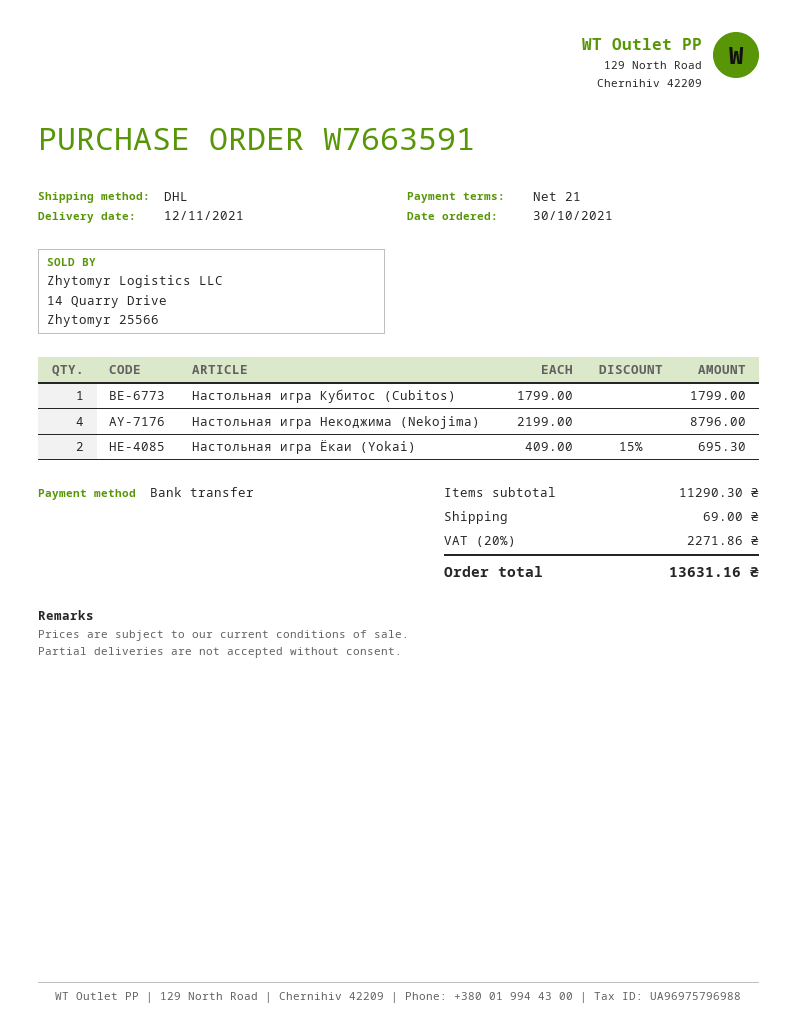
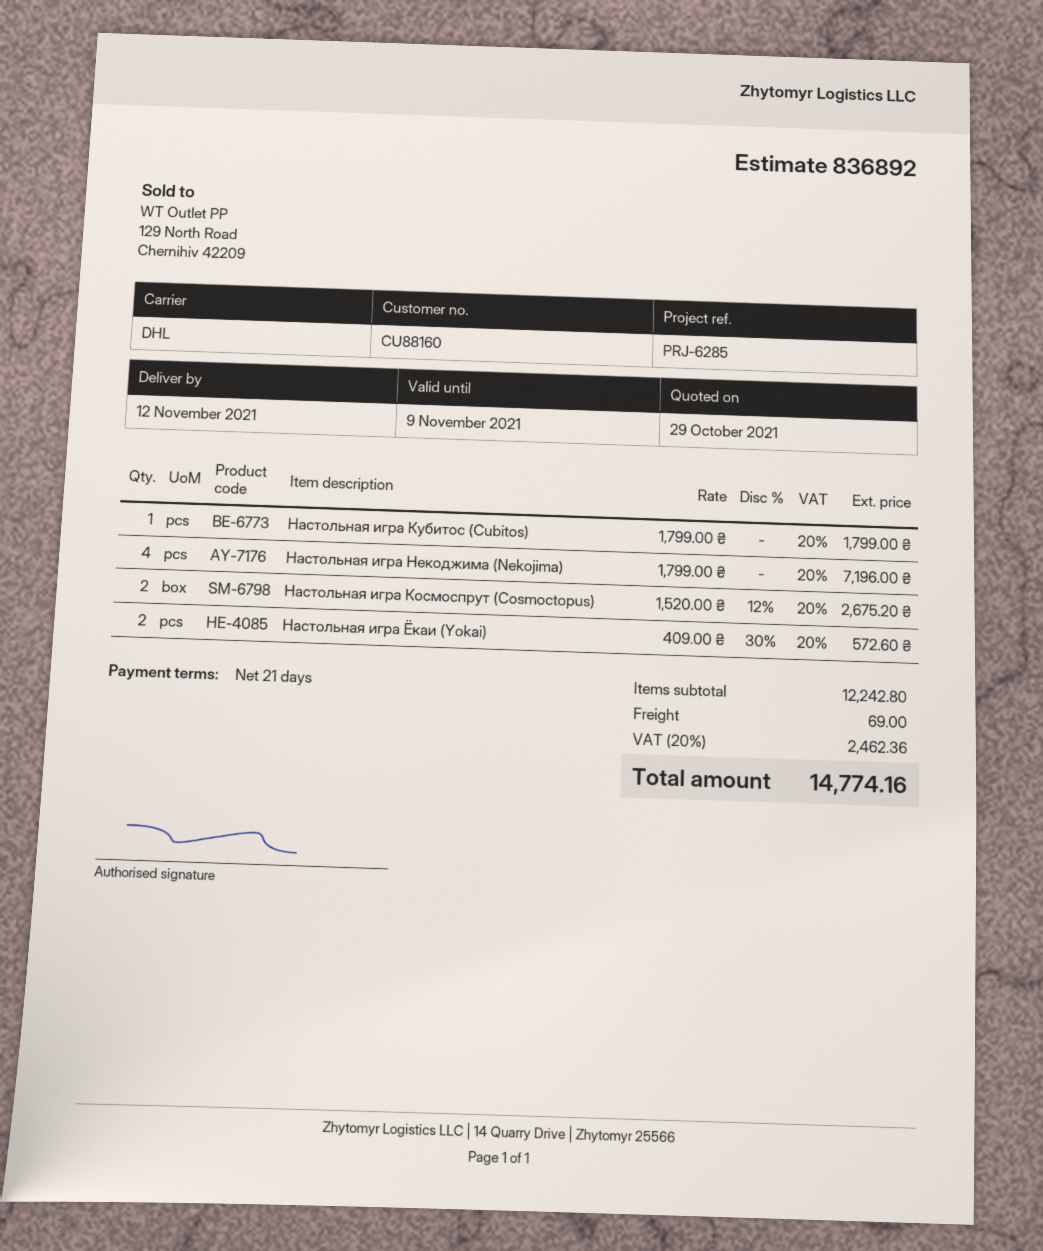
Настольная игра Некоджима (Nekojima): 4 x 2199.00 = 8796.00 -> 4 x 1799.00 = 7196.00
Настольная игра Ёкаи (Yokai): 2 x 409.00 - 15% = 695.30 -> 2 x 409.00 - 30% = 572.60
Настольная игра Космоспрут (Cosmoctopus): none -> 2 x 1520.00 - 12% = 2675.20
subtotal: 11290.30 -> 12242.80
tax: 20% = 2271.86 -> 20% = 2462.36
total: 13631.16 -> 14774.16

